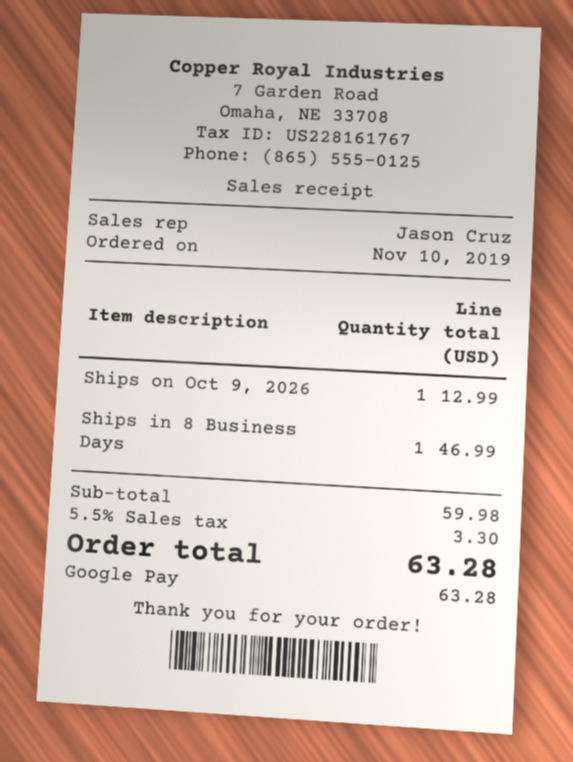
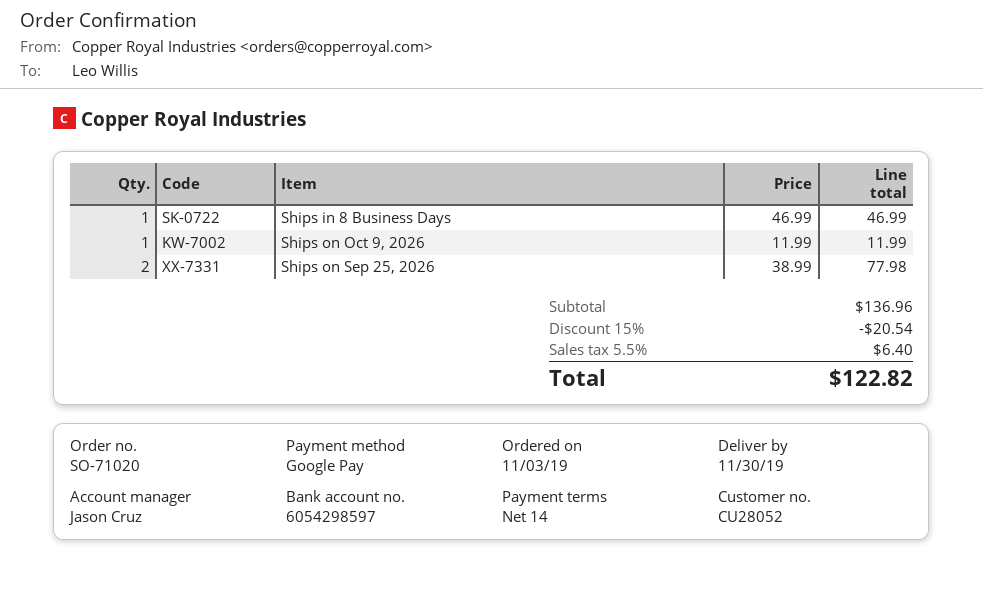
order date: 2019-11-10 -> 2019-11-03
Ships on Oct 9, 2026: 1 for 12.99 -> 1 for 11.99
Ships on Sep 25, 2026: none -> 2 for 77.98
subtotal: 59.98 -> 136.96
discount: none -> 15% = 20.54
tax: 5.5% = 3.30 -> 5.5% = 6.40
total: 63.28 -> 122.82

